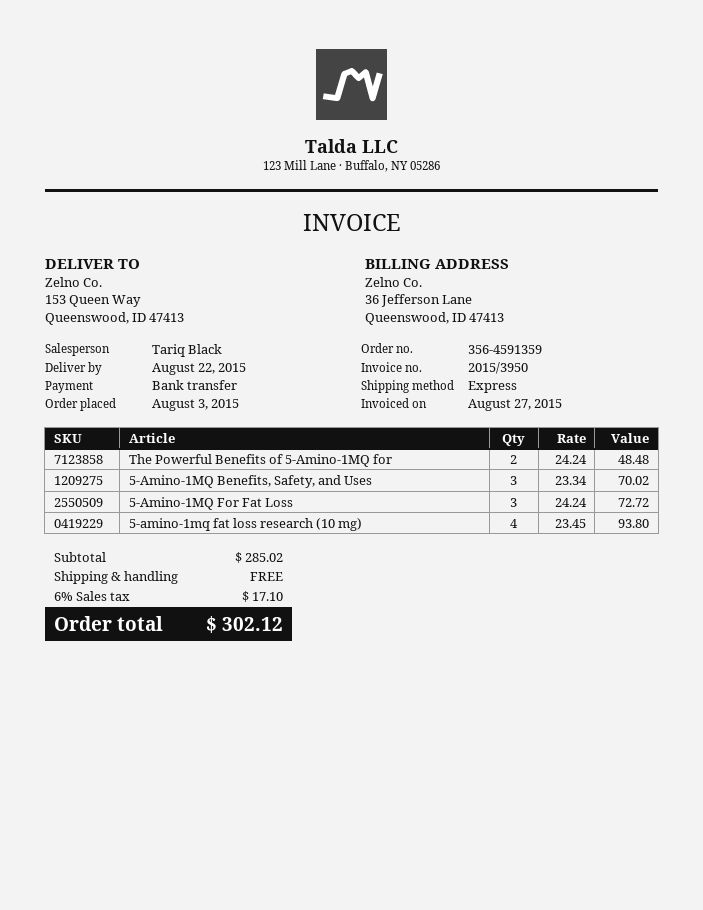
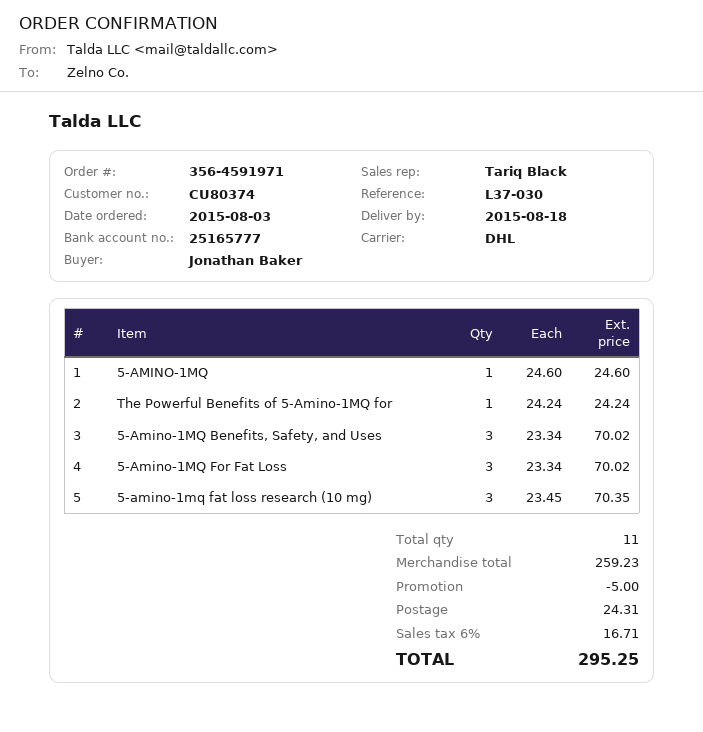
order number: 356-4591359 -> 356-4591971
delivery date: 2015-08-22 -> 2015-08-18
shipping method: express -> DHL
The Powerful Benefits of 5-Amino-1MQ for: 2 x 24.24 = 48.48 -> 1 x 24.24 = 24.24
5-Amino-1MQ For Fat Loss: 3 x 24.24 = 72.72 -> 3 x 23.34 = 70.02
5-amino-1mq fat loss research (10 mg): 4 x 23.45 = 93.80 -> 3 x 23.45 = 70.35
5-AMINO-1MQ: none -> 1 x 24.60 = 24.60
subtotal: 285.02 -> 259.23
discount: none -> 5.00
shipping: 0.00 -> 24.31
tax: 6% = 17.10 -> 6% = 16.71
total: 302.12 -> 295.25

